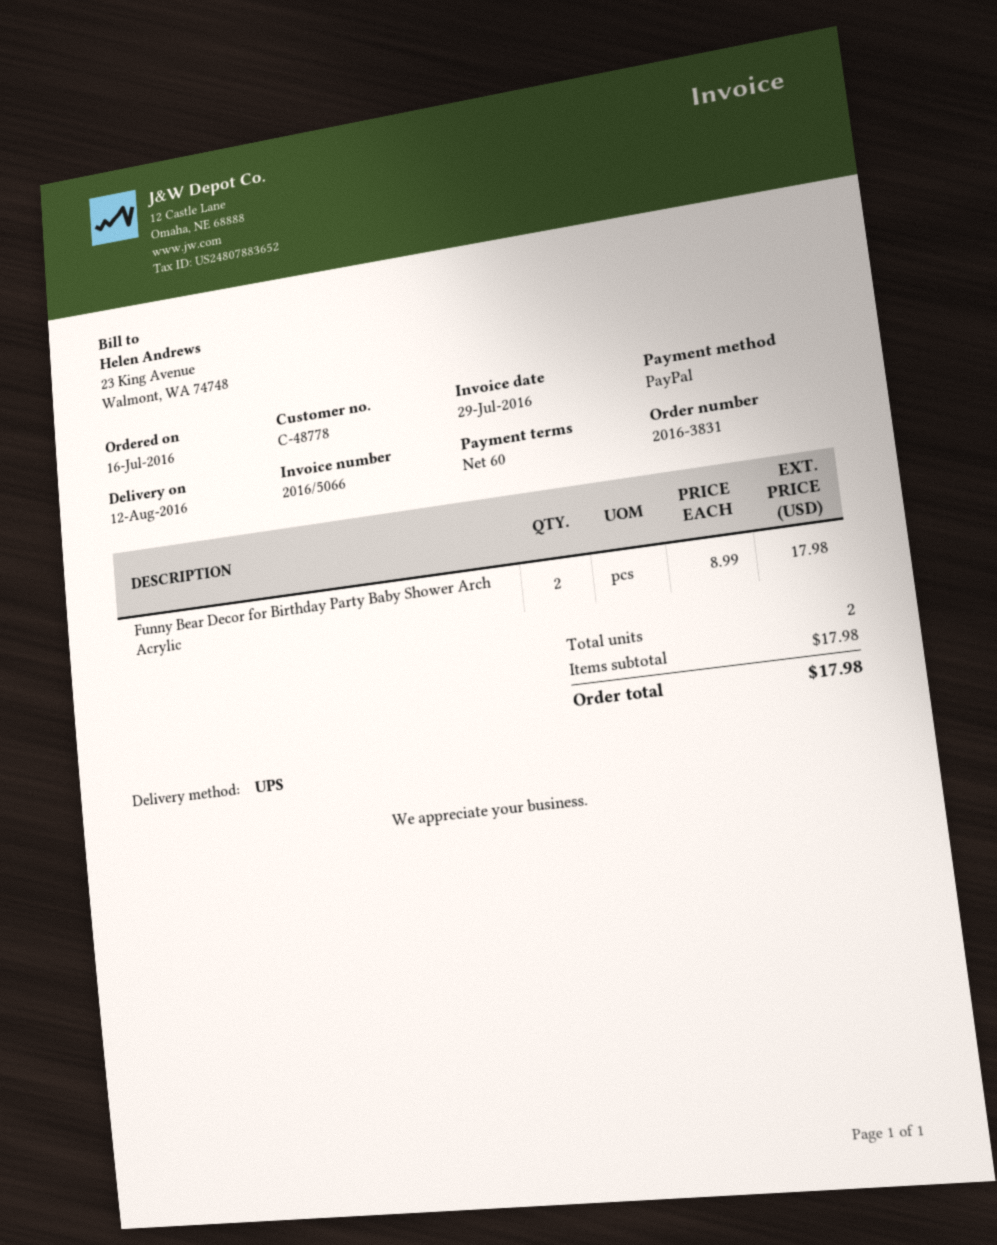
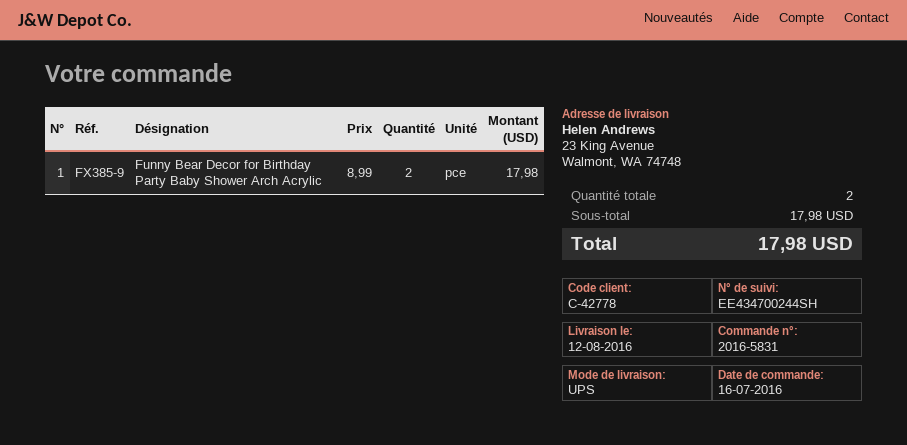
order number: 2016-3831 -> 2016-5831
customer number: C-48778 -> C-42778

